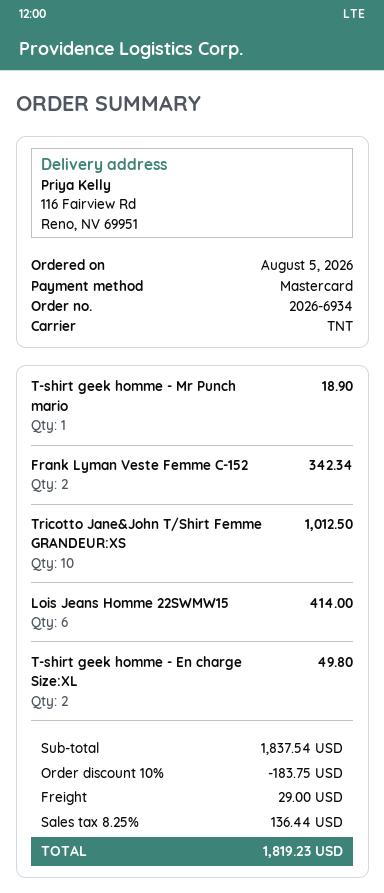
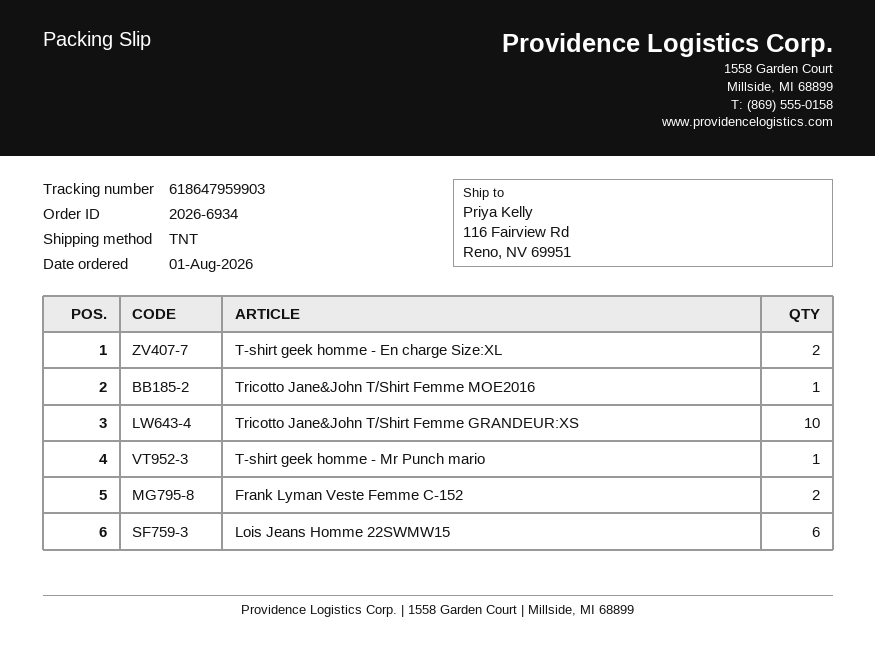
order date: 2026-08-05 -> 2026-08-01
Tricotto Jane&John T/Shirt Femme MOE2016: none -> 1

